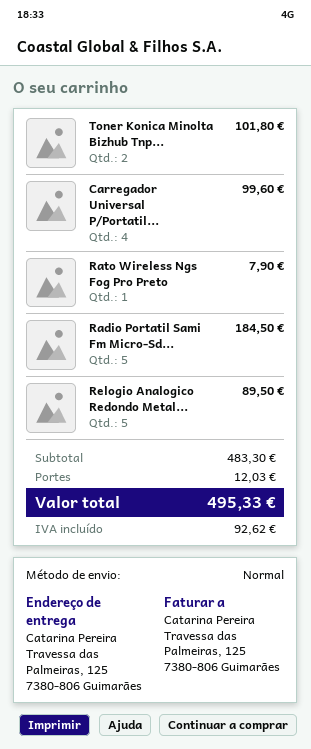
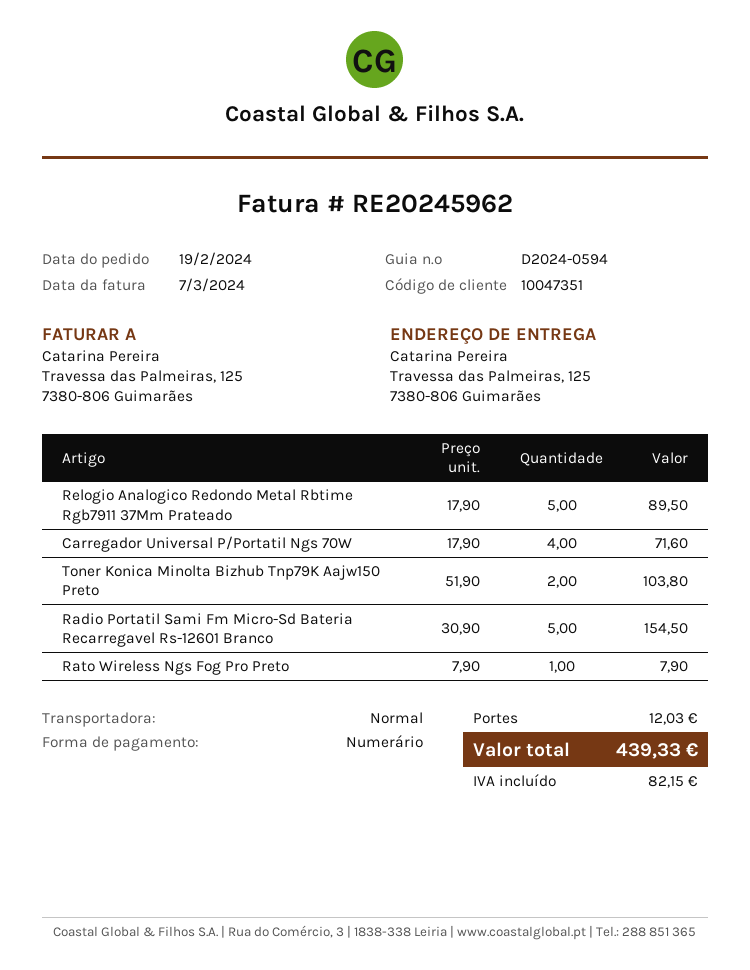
Toner Konica Minolta Bizhub Tnp...: 2 for 101.80 -> 2 for 103.80
Carregador Universal P/Portatil...: 4 for 99.60 -> 4 for 71.60
Radio Portatil Sami Fm Micro-Sd...: 5 for 184.50 -> 5 for 154.50
tax: 92.62 -> 82.15
total: 495.33 -> 439.33

